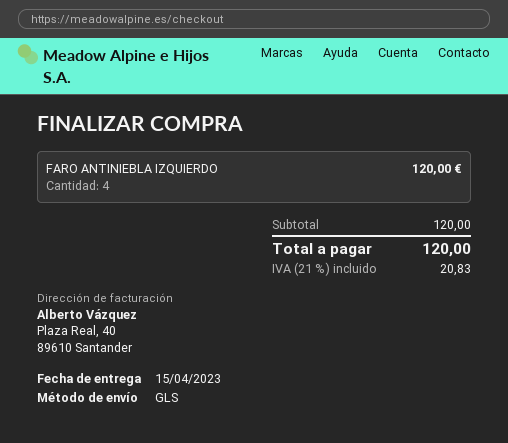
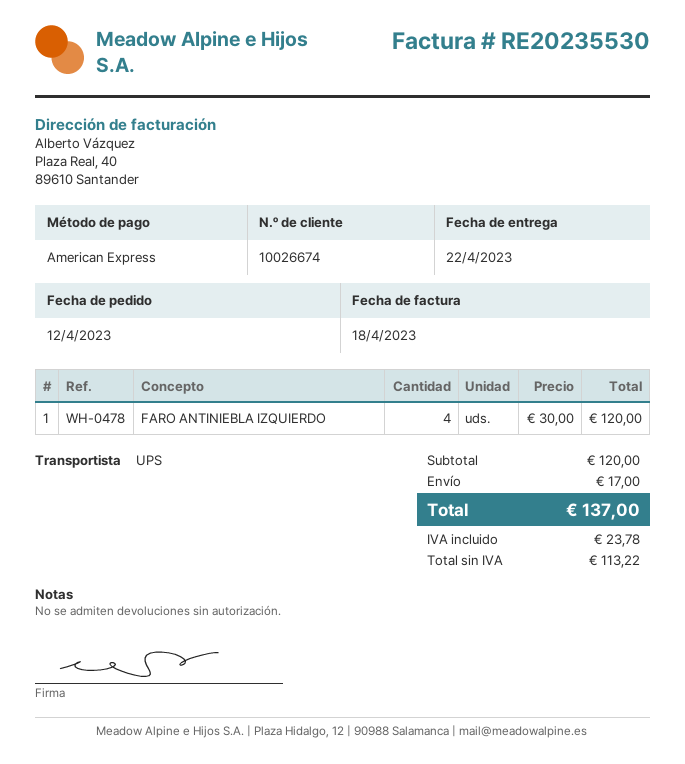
delivery date: 2023-04-15 -> 2023-04-22
shipping method: GLS -> UPS
shipping: none -> 17.00
tax: 20.83 -> 23.78
total: 120.00 -> 137.00

